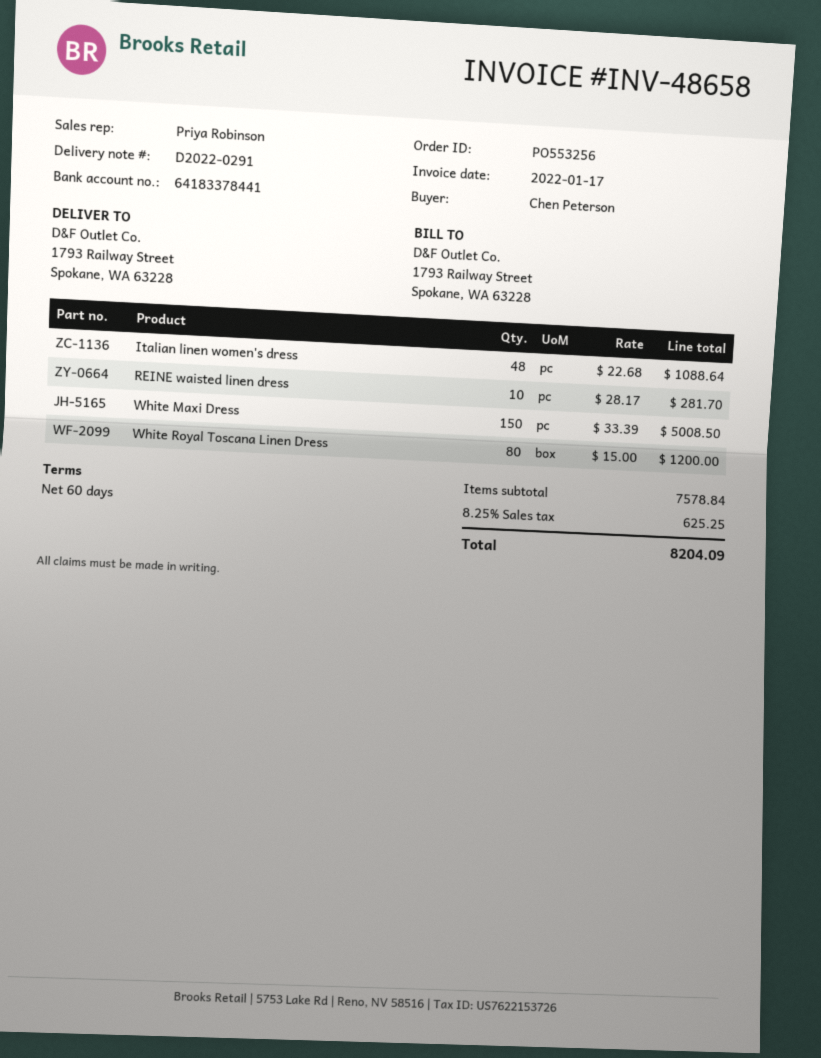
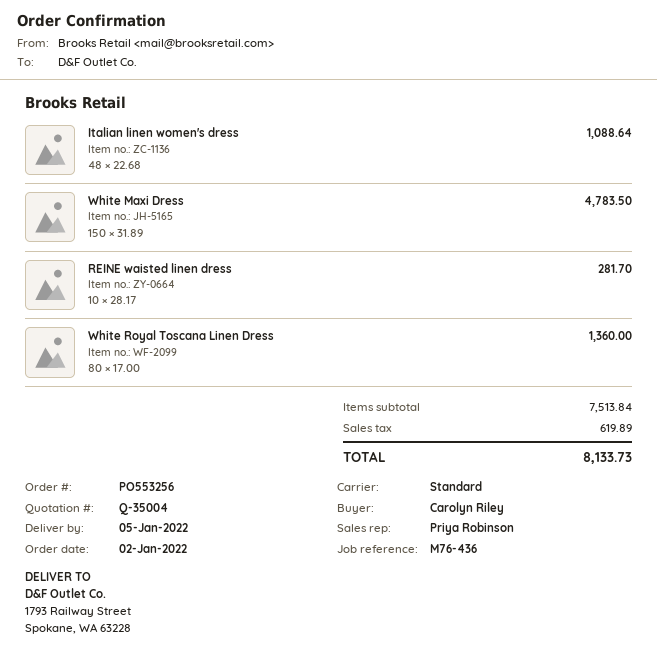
ordered by: Chen Peterson -> Carolyn Riley
White Maxi Dress: 150 x 33.39 = 5008.50 -> 150 x 31.89 = 4783.50
White Royal Toscana Linen Dress: 80 x 15.00 = 1200.00 -> 80 x 17.00 = 1360.00
subtotal: 7578.84 -> 7513.84
tax: 625.25 -> 619.89
total: 8204.09 -> 8133.73

